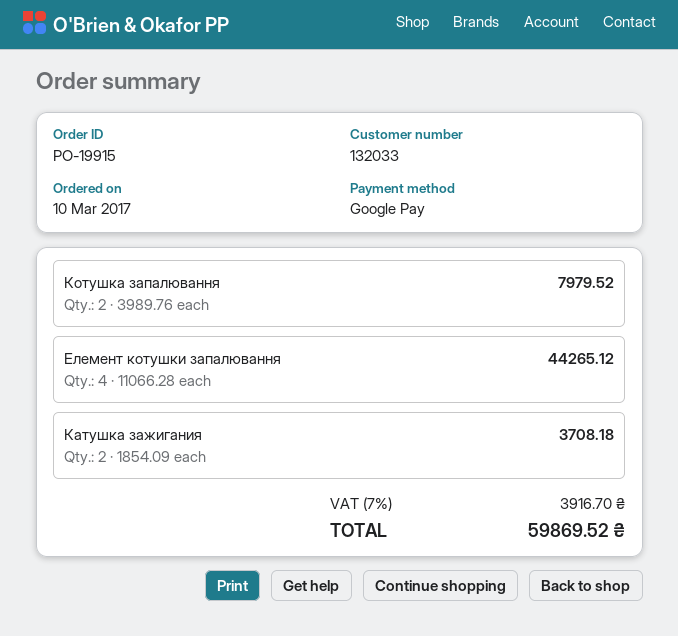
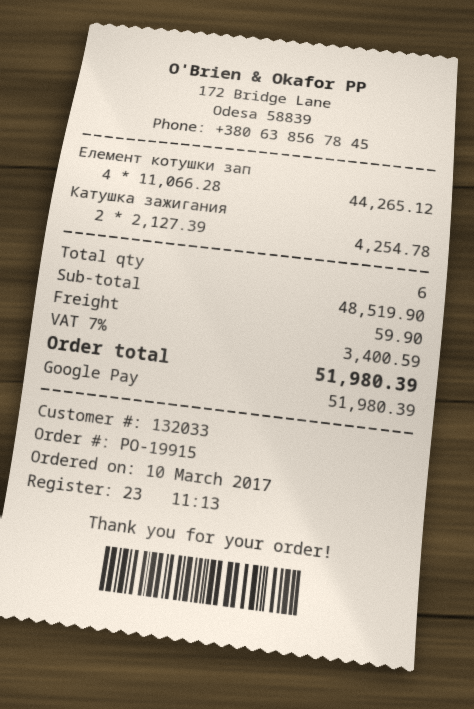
Котушка запалювання: 2 x 3989.76 = 7979.52 -> none
Катушка зажигания: 2 x 1854.09 = 3708.18 -> 2 x 2127.39 = 4254.78
shipping: none -> 59.90
tax: 7% = 3916.70 -> 7% = 3400.59
total: 59869.52 -> 51980.39

